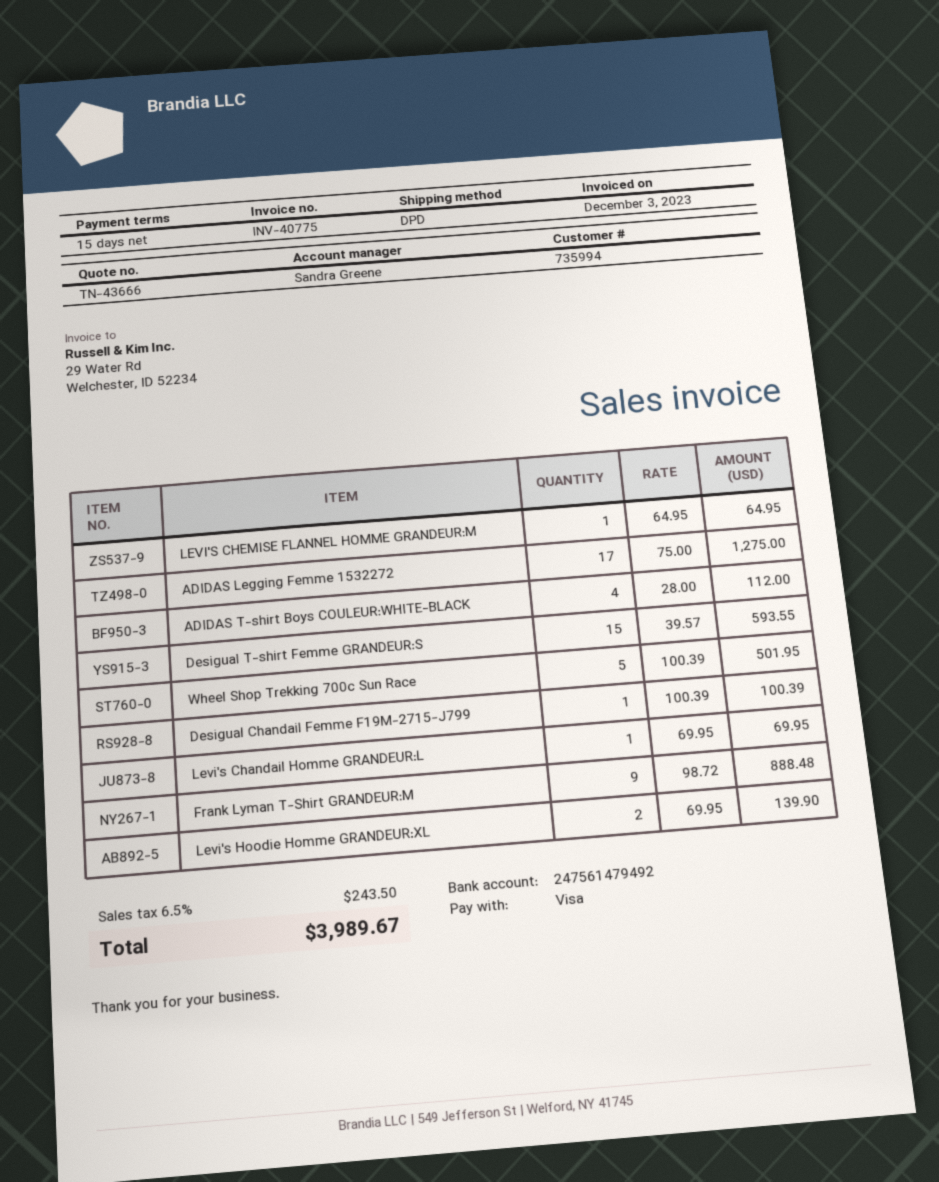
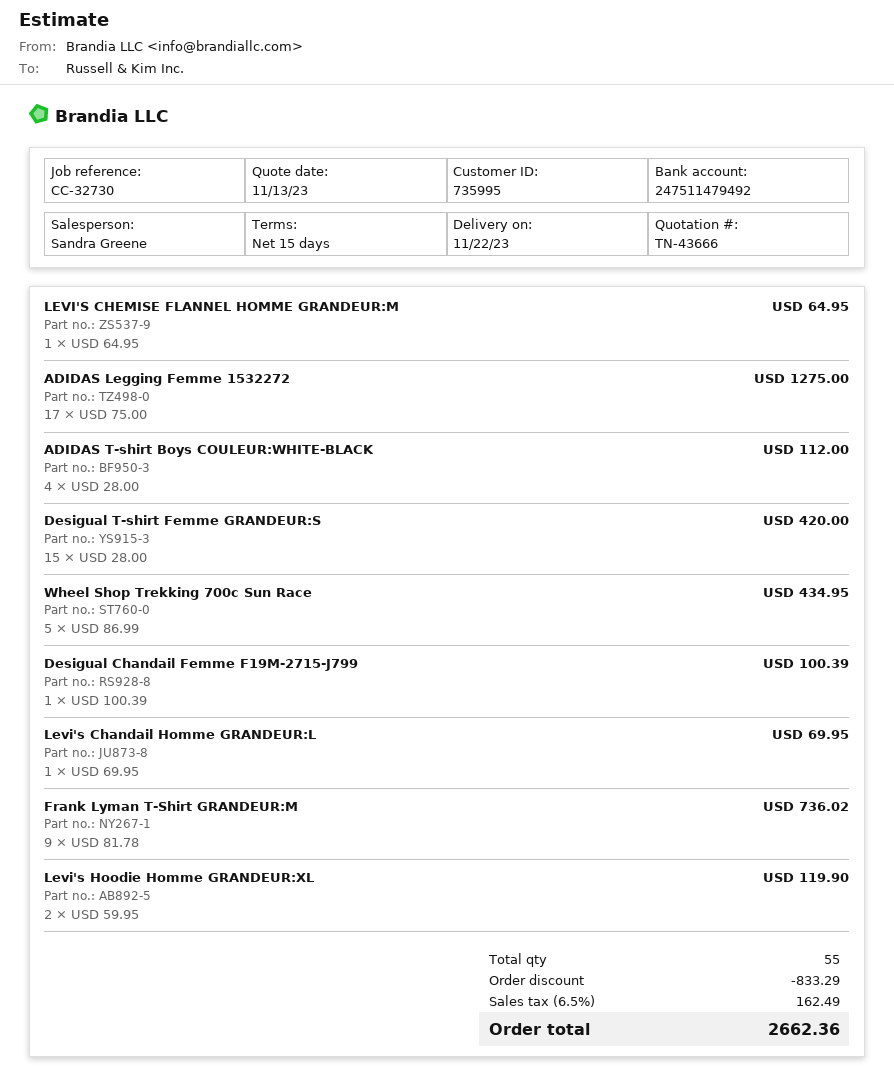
customer number: 735994 -> 735995
bank account: 247561479492 -> 247511479492
Desigual T-shirt Femme GRANDEUR:S: 15 x 39.57 = 593.55 -> 15 x 28.00 = 420.00
Wheel Shop Trekking 700c Sun Race: 5 x 100.39 = 501.95 -> 5 x 86.99 = 434.95
Frank Lyman T-Shirt GRANDEUR:M: 9 x 98.72 = 888.48 -> 9 x 81.78 = 736.02
Levi's Hoodie Homme GRANDEUR:XL: 2 x 69.95 = 139.90 -> 2 x 59.95 = 119.90
discount: none -> 833.29
tax: 6.5% = 243.50 -> 6.5% = 162.49
total: 3989.67 -> 2662.36

